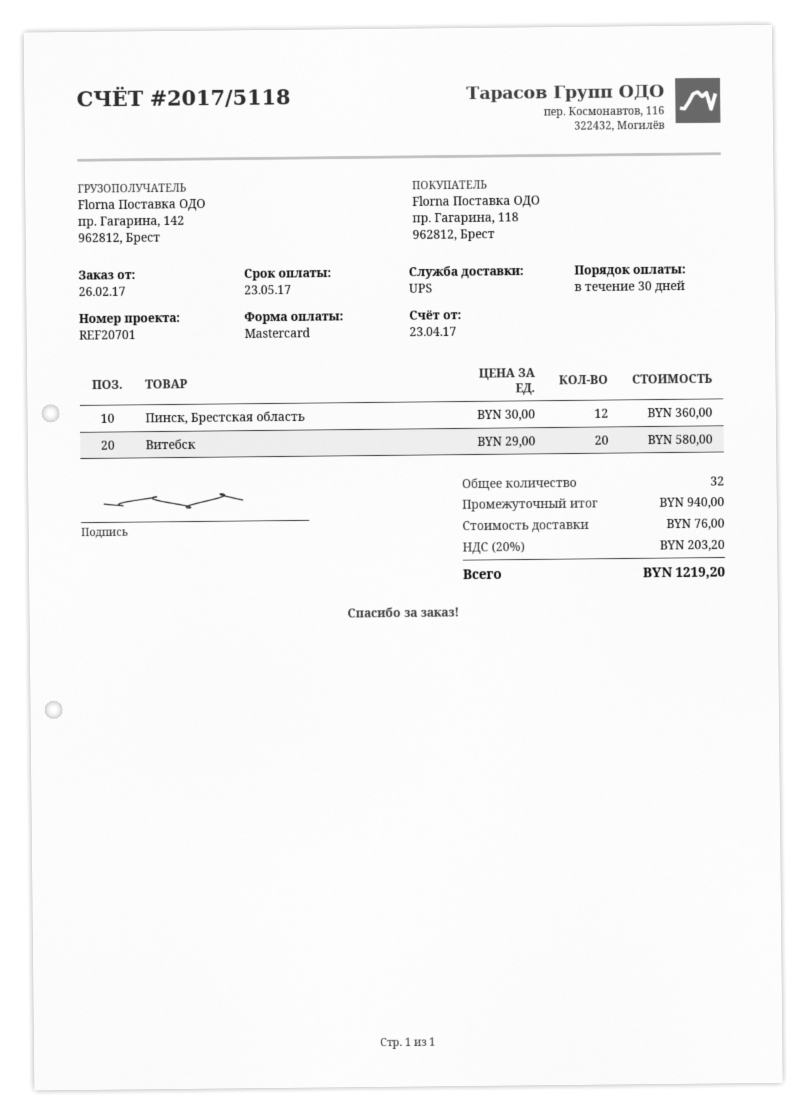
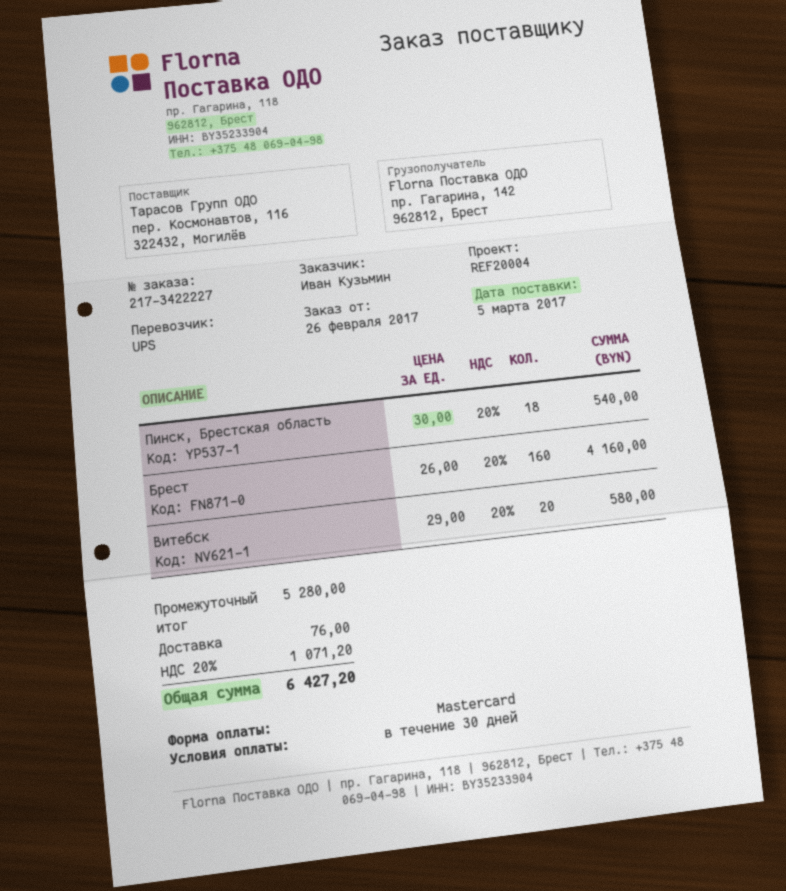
reference: REF20701 -> REF20004
Пинск, Брестская область: 12 x 30.00 = 360.00 -> 18 x 30.00 = 540.00
Брест: none -> 160 x 26.00 = 4160.00
subtotal: 940.00 -> 5280.00
tax: 20% = 203.20 -> 20% = 1071.20
total: 1219.20 -> 6427.20

